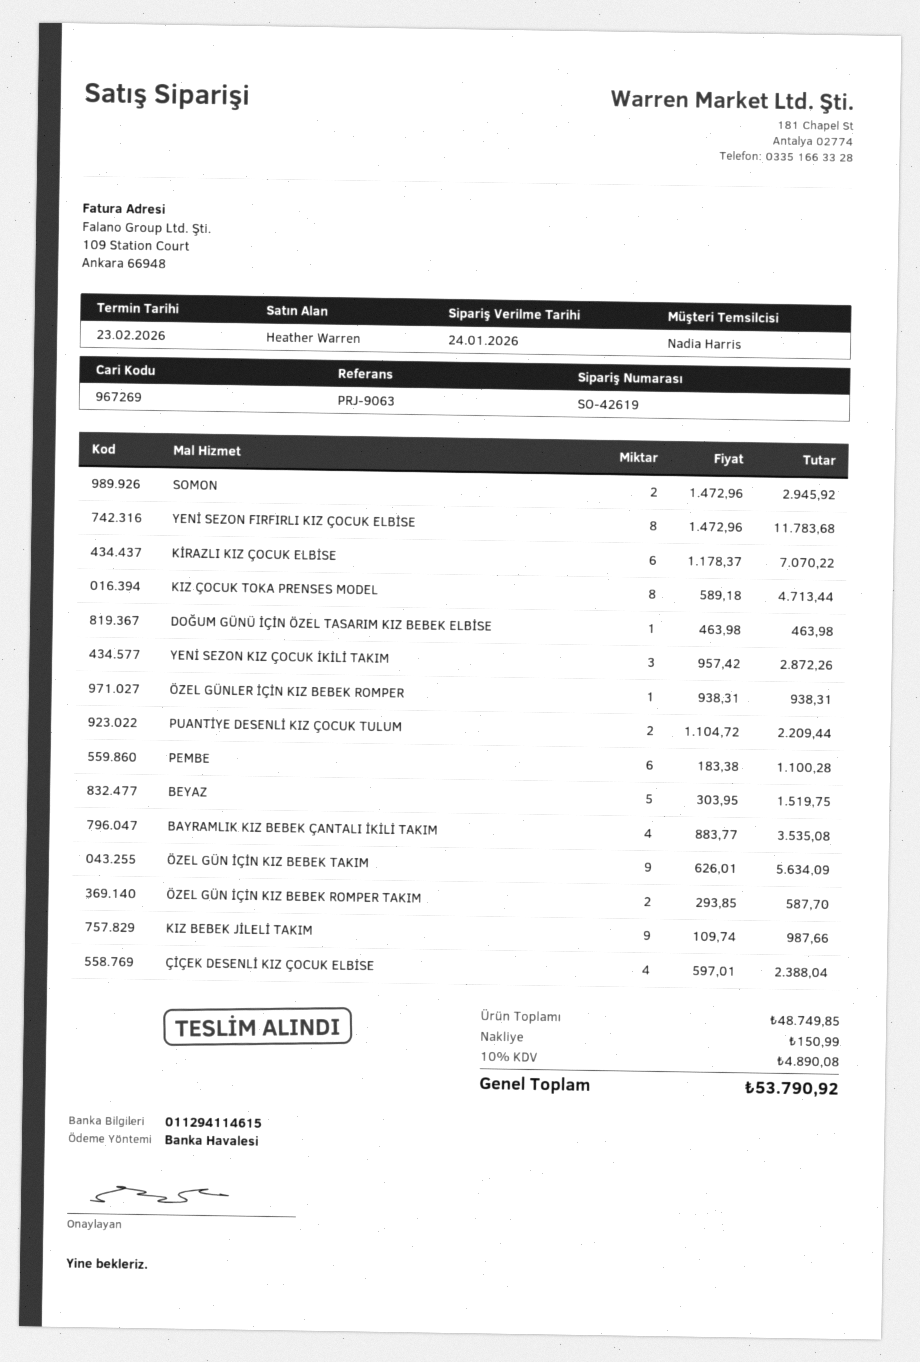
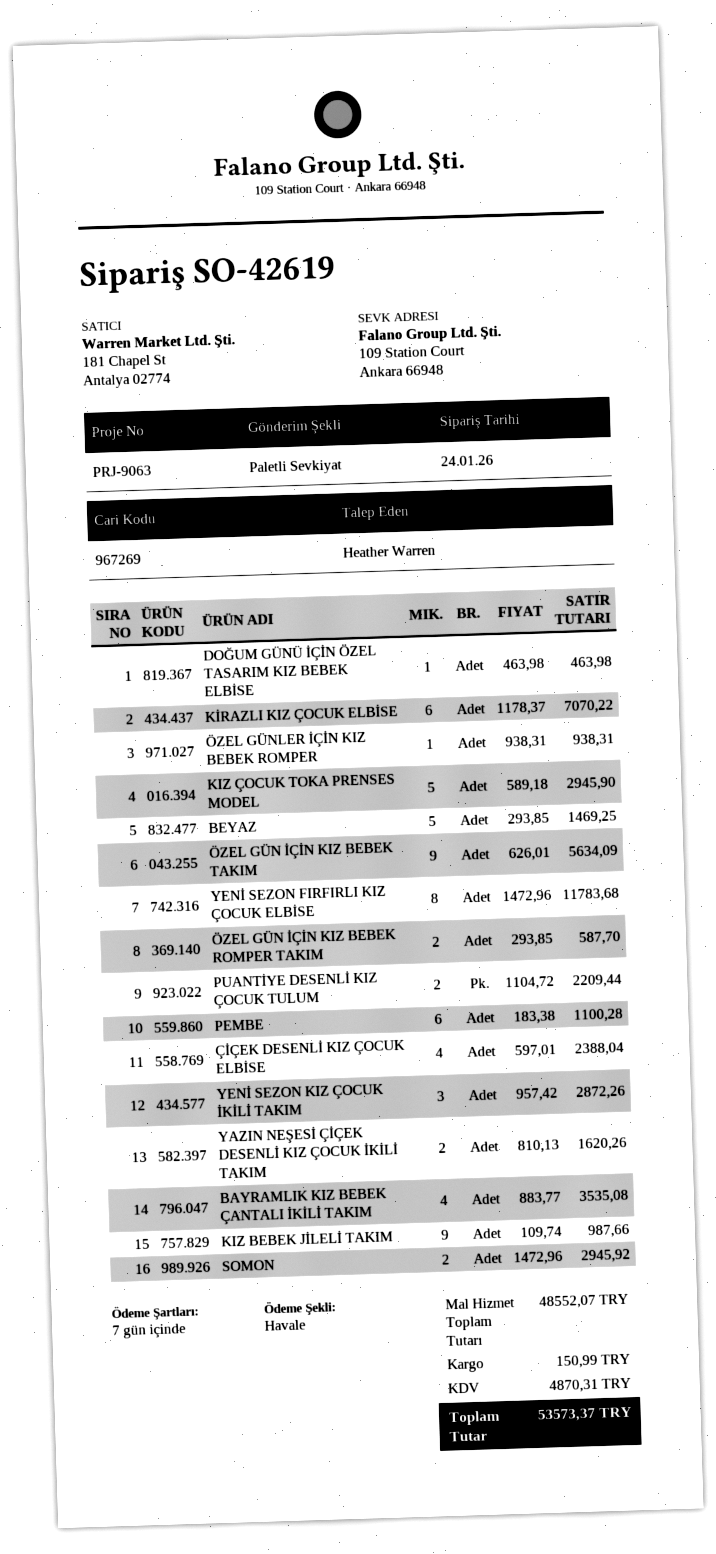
KIZ ÇOCUK TOKA PRENSES MODEL: 8 x 589.18 = 4713.44 -> 5 x 589.18 = 2945.90
BEYAZ: 5 x 303.95 = 1519.75 -> 5 x 293.85 = 1469.25
YAZIN NEŞESİ ÇİÇEK DESENLİ KIZ ÇOCUK İKİLİ TAKIM: none -> 2 x 810.13 = 1620.26
subtotal: 48749.85 -> 48552.07
tax: 4890.08 -> 4870.31
total: 53790.92 -> 53573.37

